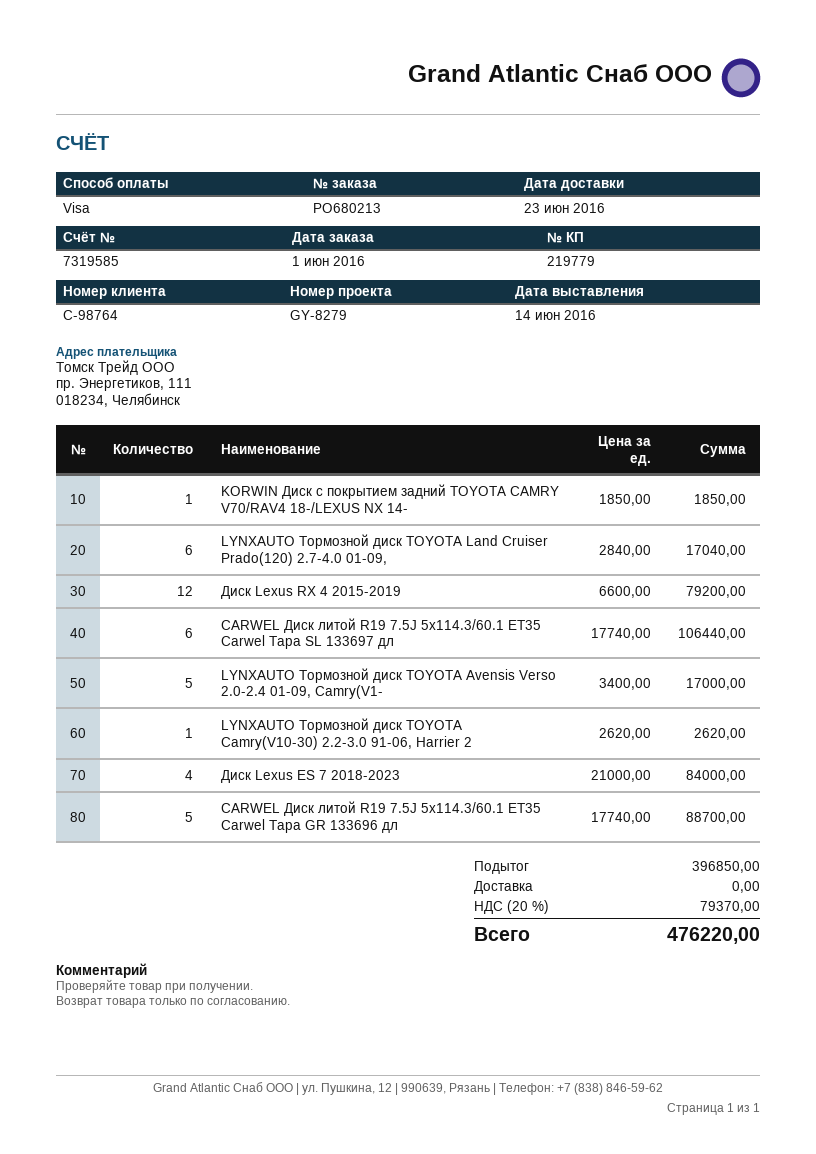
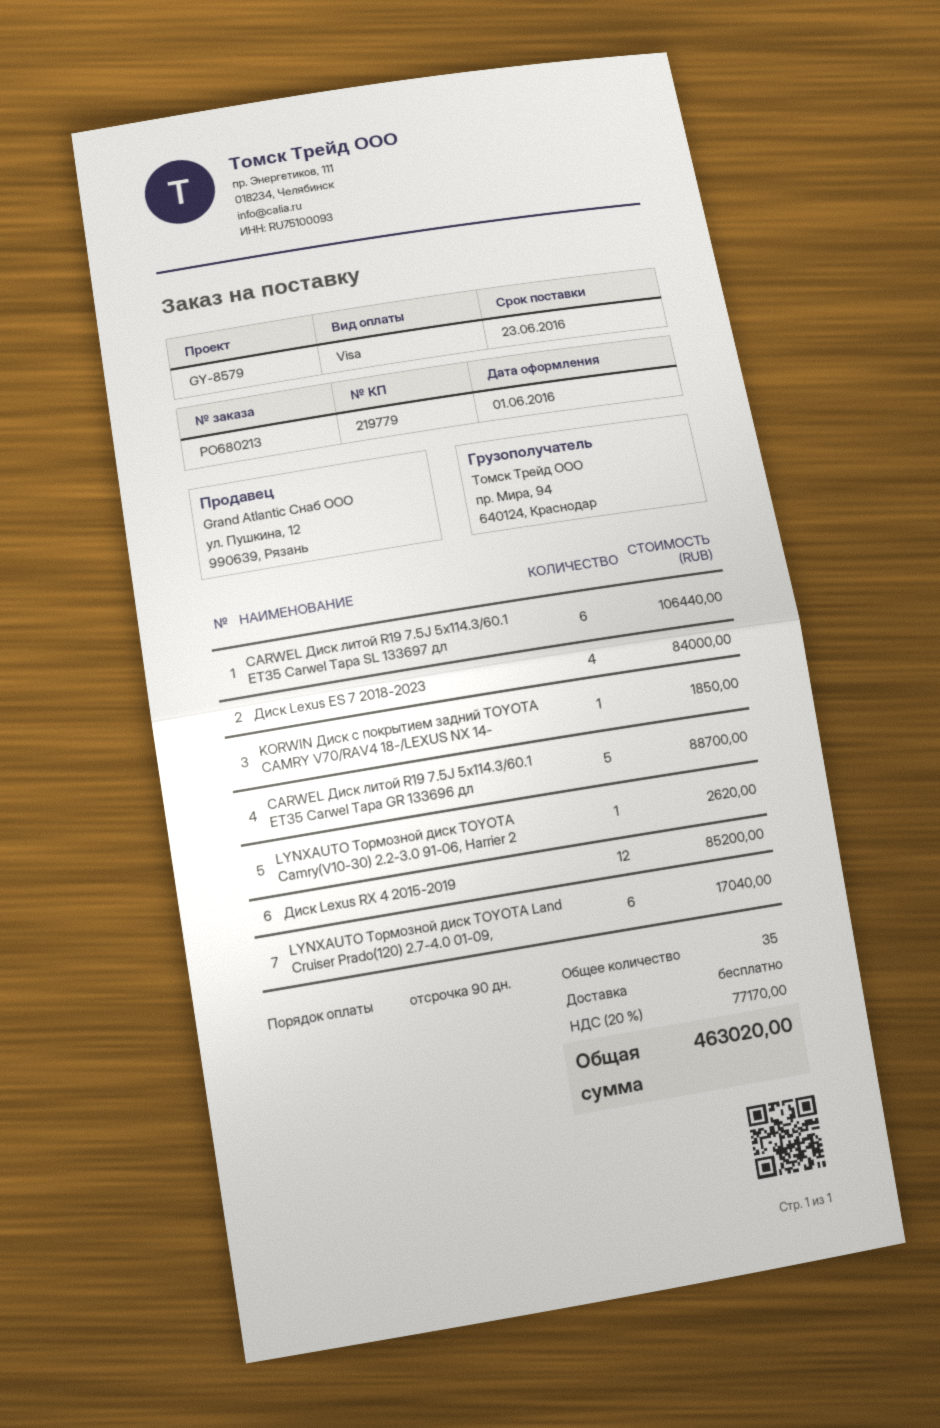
reference: GY-8279 -> GY-8579
Диск Lexus RX 4 2015-2019: 12 for 79200.00 -> 12 for 85200.00
LYNXAUTO Тормозной диск TOYOTA Avensis Verso 2.0-2.4 01-09, Camry(V1-: 5 for 17000.00 -> none
tax: 20% = 79370.00 -> 20% = 77170.00
total: 476220.00 -> 463020.00

